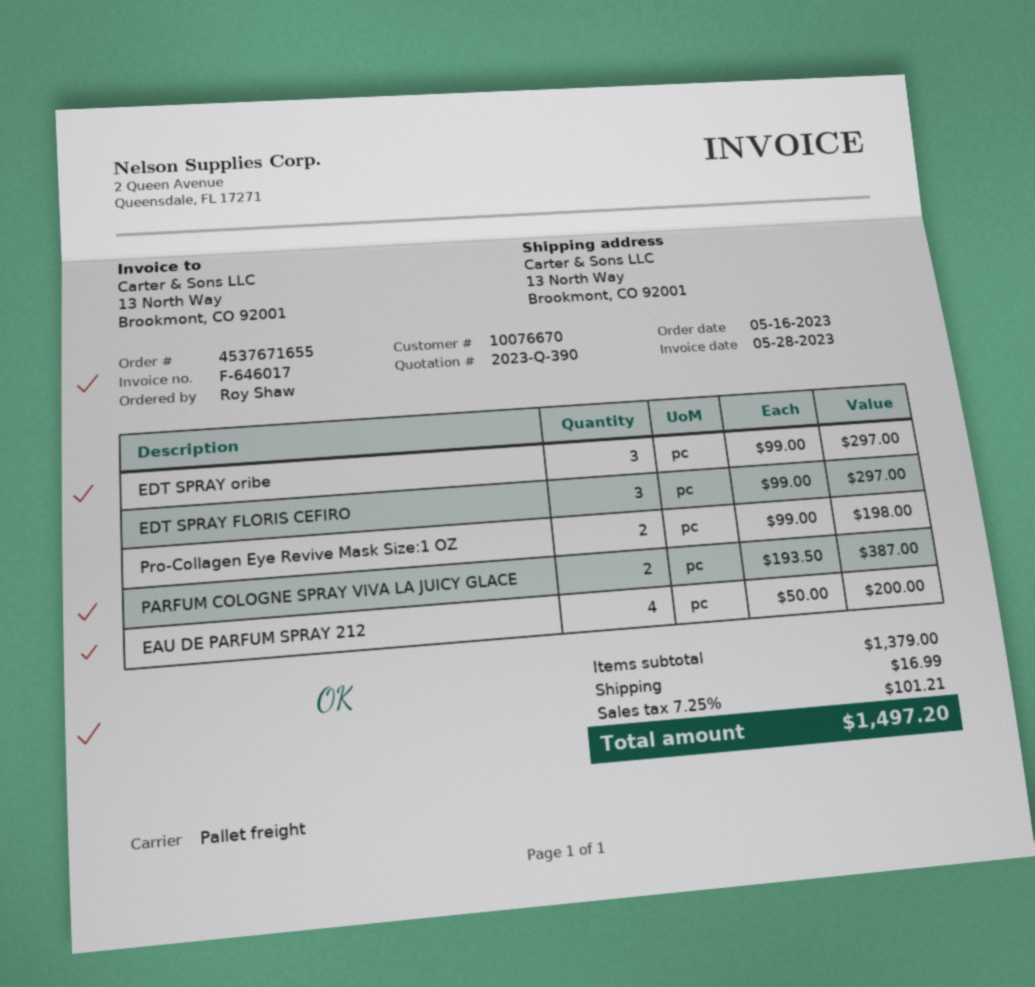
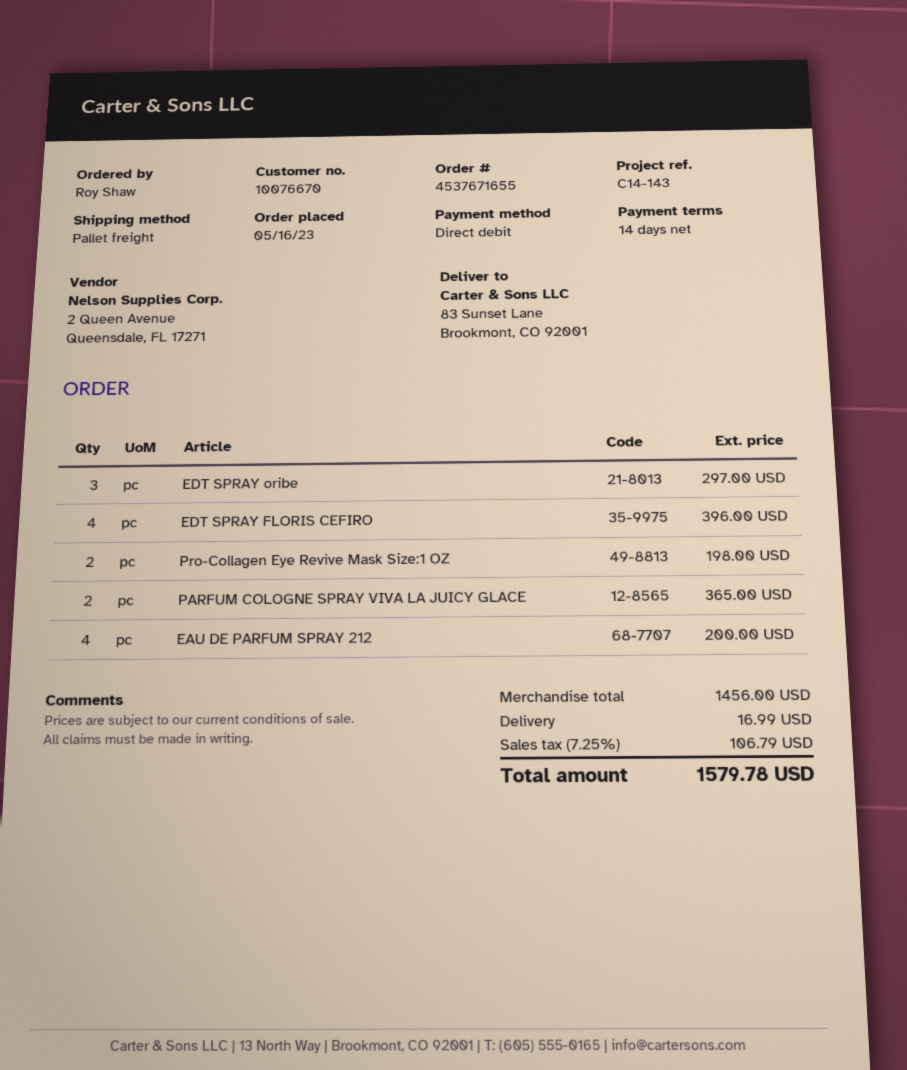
ship to: 13 North Way, Brookmont, CO 92001 -> 83 Sunset Lane, Brookmont, CO 92001
EDT SPRAY FLORIS CEFIRO: 3 for 297.00 -> 4 for 396.00
PARFUM COLOGNE SPRAY VIVA LA JUICY GLACE: 2 for 387.00 -> 2 for 365.00
subtotal: 1379.00 -> 1456.00
tax: 7.25% = 101.21 -> 7.25% = 106.79
total: 1497.20 -> 1579.78

